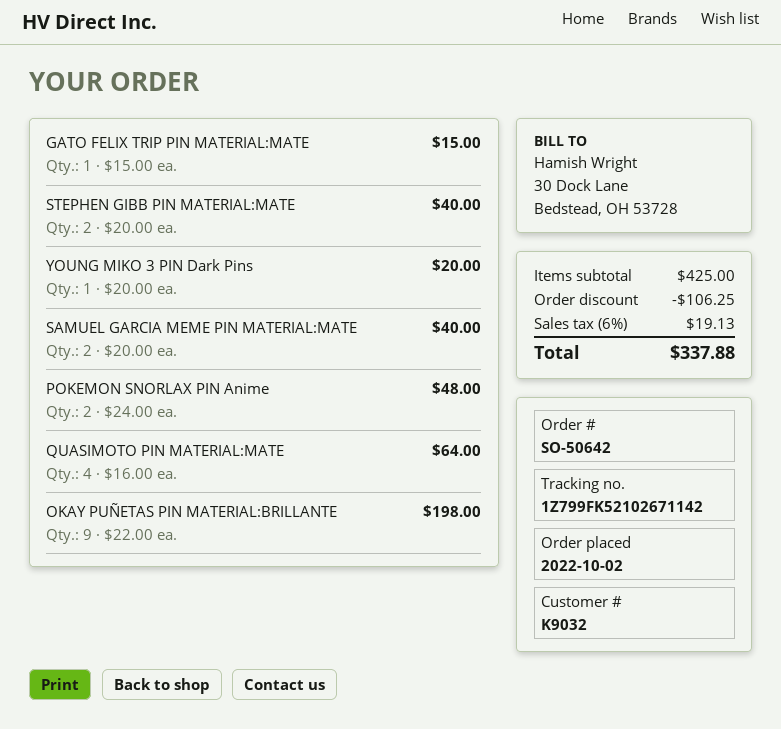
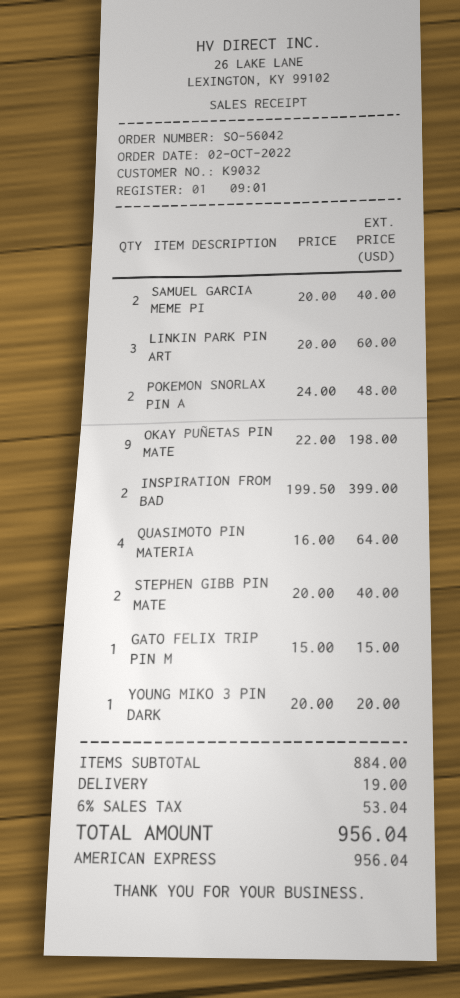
order number: SO-50642 -> SO-56042
LINKIN PARK PIN ART: none -> 3 x 20.00 = 60.00
INSPIRATION FROM BAD: none -> 2 x 199.50 = 399.00
subtotal: 425.00 -> 884.00
discount: 106.25 -> none
shipping: none -> 19.00
tax: 6% = 19.13 -> 6% = 53.04
total: 337.88 -> 956.04

